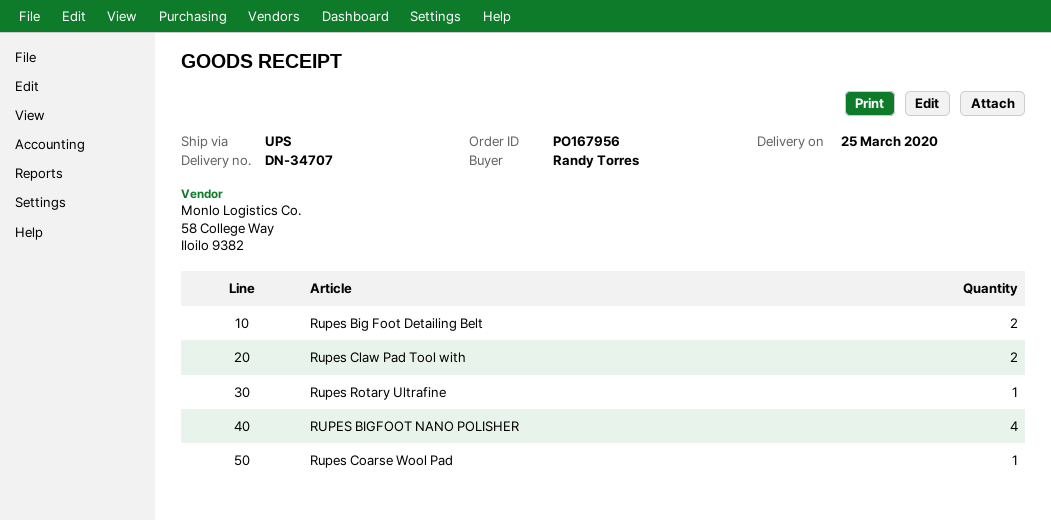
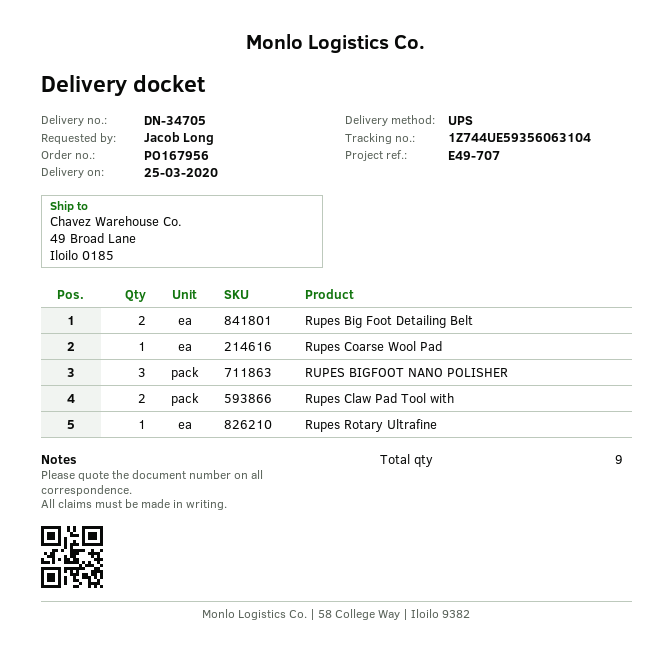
delivery note number: DN-34707 -> DN-34705
ordered by: Randy Torres -> Jacob Long
RUPES BIGFOOT NANO POLISHER: 4 -> 3

